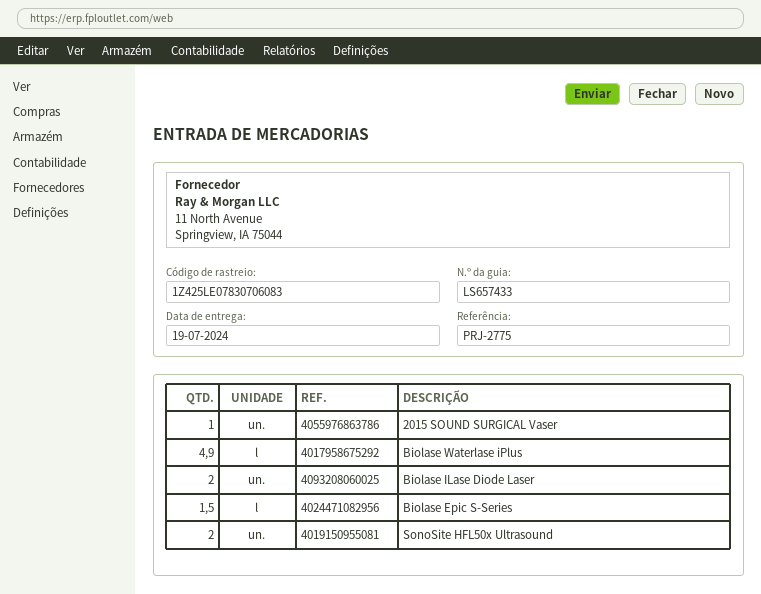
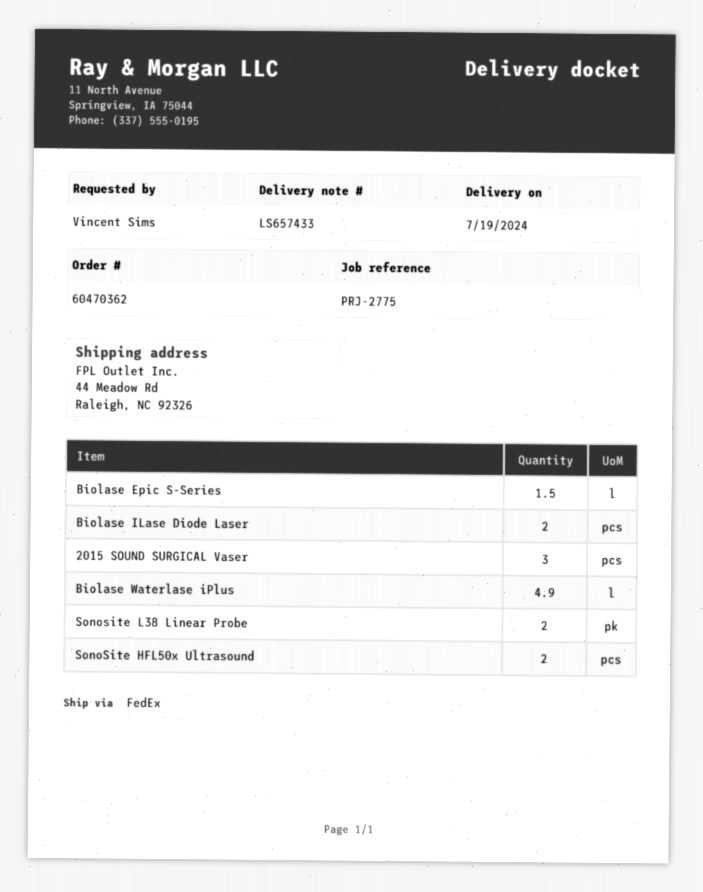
2015 SOUND SURGICAL Vaser: 1 -> 3
Sonosite L38 Linear Probe: none -> 2

